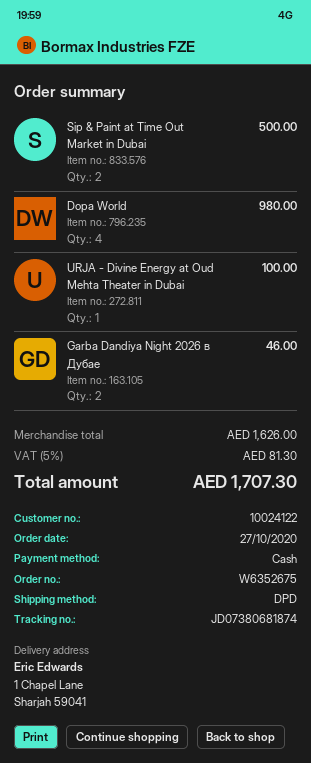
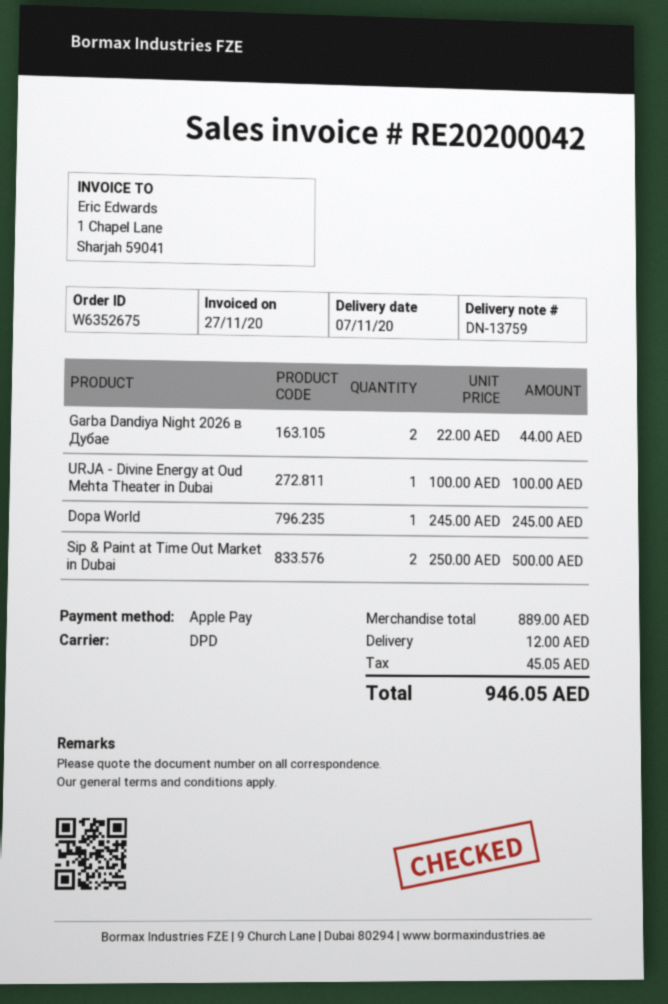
payment method: cash -> Apple Pay
Dopa World: 4 for 980.00 -> 1 for 245.00
Garba Dandiya Night 2026 в Дубае: 2 for 46.00 -> 2 for 44.00
subtotal: 1626.00 -> 889.00
shipping: none -> 12.00
tax: 81.30 -> 45.05
total: 1707.30 -> 946.05

